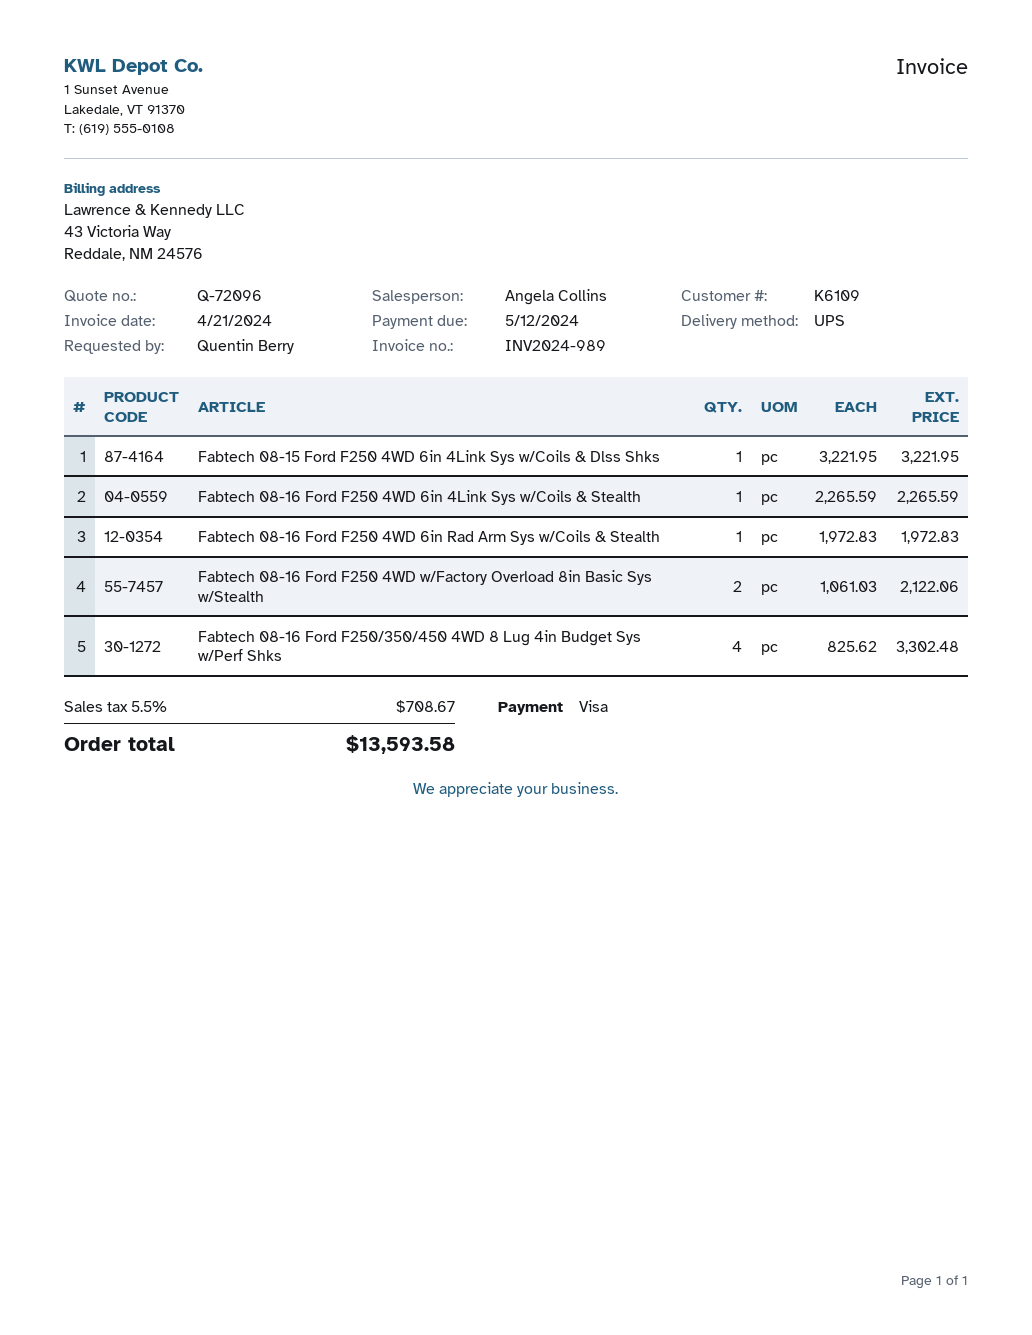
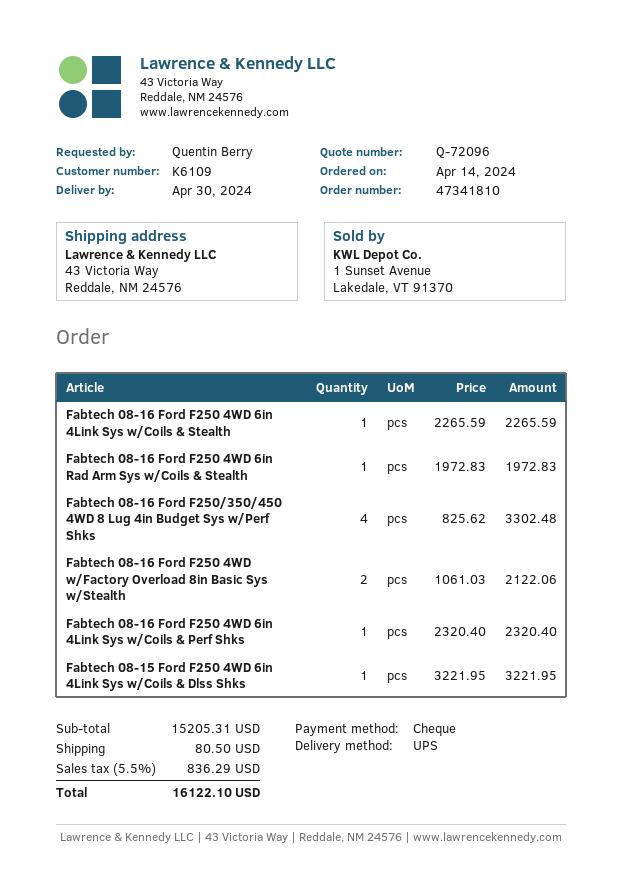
payment method: Visa -> cheque
Fabtech 08-16 Ford F250 4WD 6in 4Link Sys w/Coils & Perf Shks: none -> 1 x 2320.40 = 2320.40
shipping: none -> 80.50
tax: 5.5% = 708.67 -> 5.5% = 836.29
total: 13593.58 -> 16122.10

